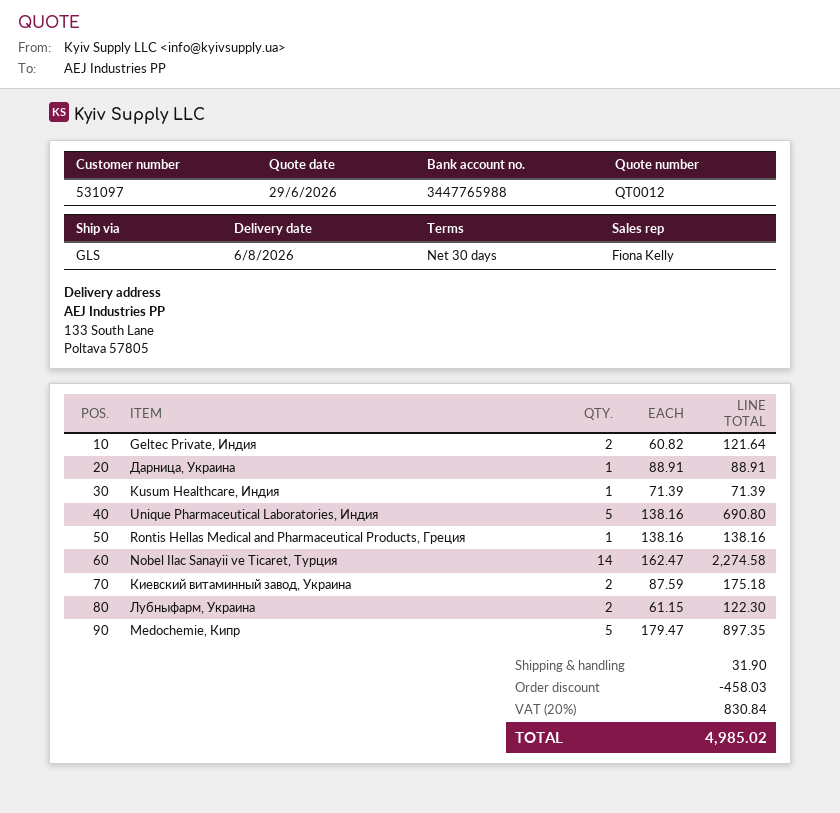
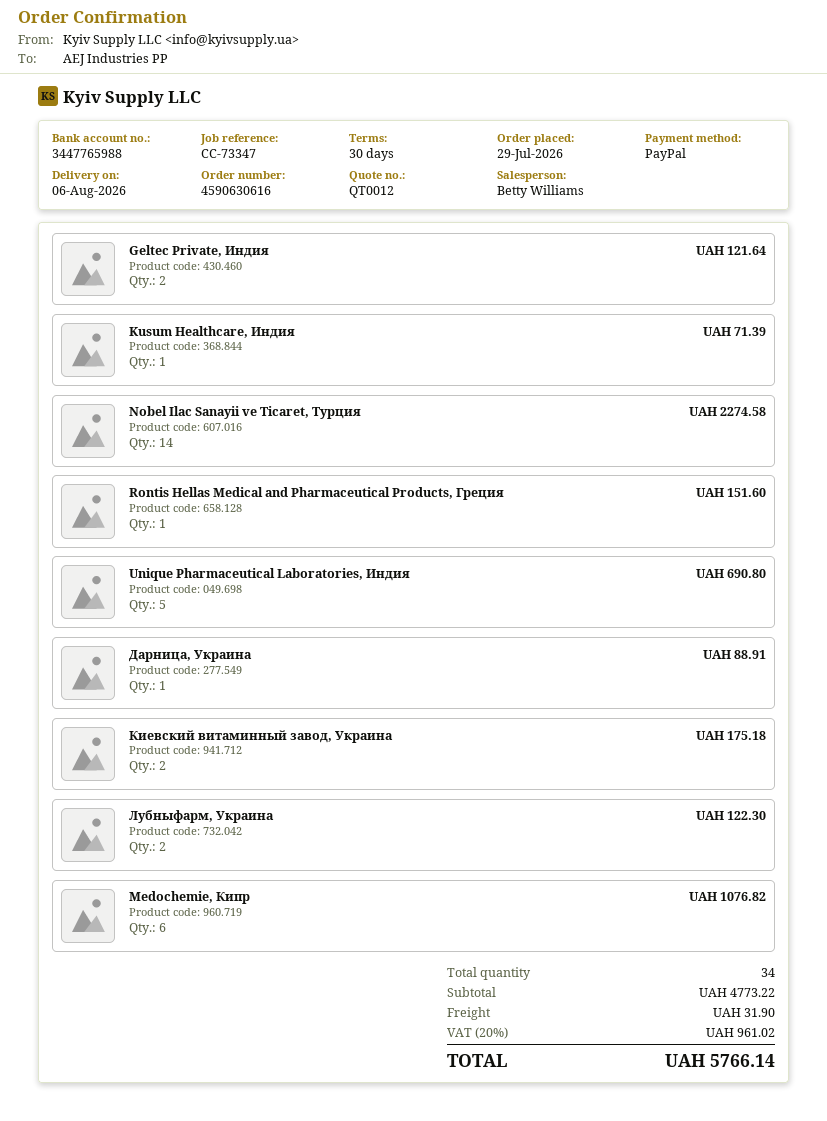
sales rep: Fiona Kelly -> Betty Williams
Rontis Hellas Medical and Pharmaceutical Products, Греция: 1 for 138.16 -> 1 for 151.60
Мedochemie, Кипр: 5 for 897.35 -> 6 for 1076.82
discount: 458.03 -> none
tax: 20% = 830.84 -> 20% = 961.02
total: 4985.02 -> 5766.14

